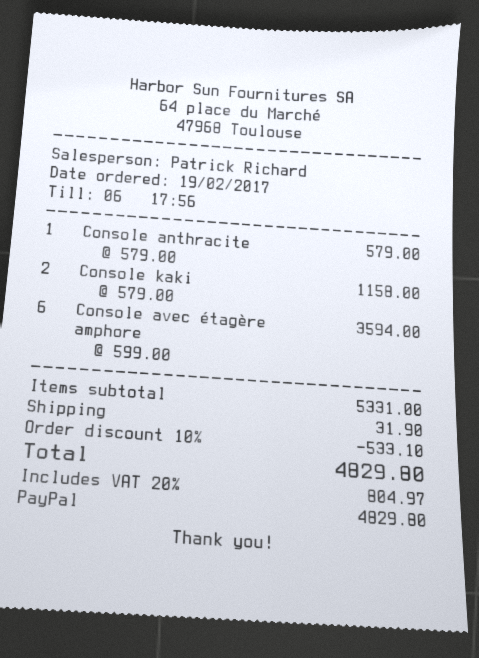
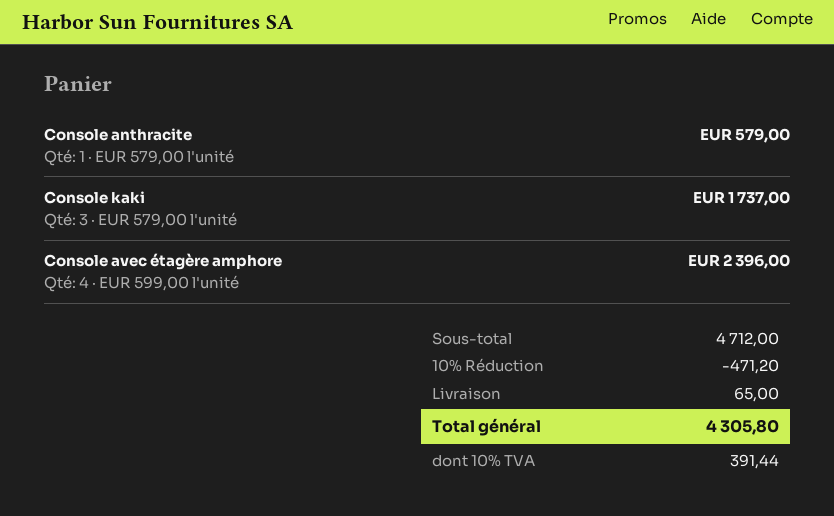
Console kaki: 2 x 579.00 = 1158.00 -> 3 x 579.00 = 1737.00
Console avec étagère amphore: 6 x 599.00 = 3594.00 -> 4 x 599.00 = 2396.00
subtotal: 5331.00 -> 4712.00
discount: 10% = 533.10 -> 10% = 471.20
shipping: 31.90 -> 65.00
tax: 20% = 804.97 -> 10% = 391.44
total: 4829.80 -> 4305.80

